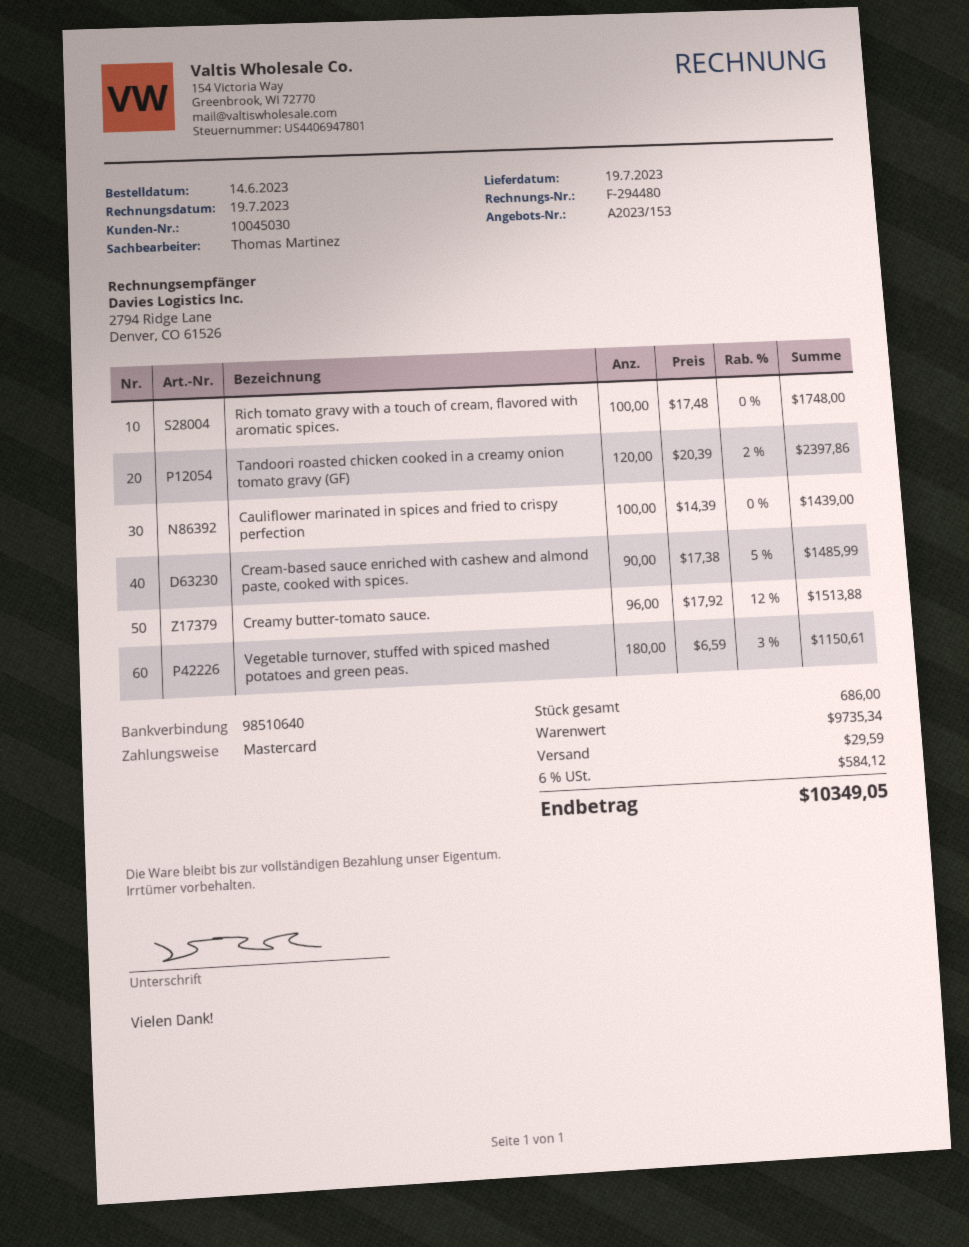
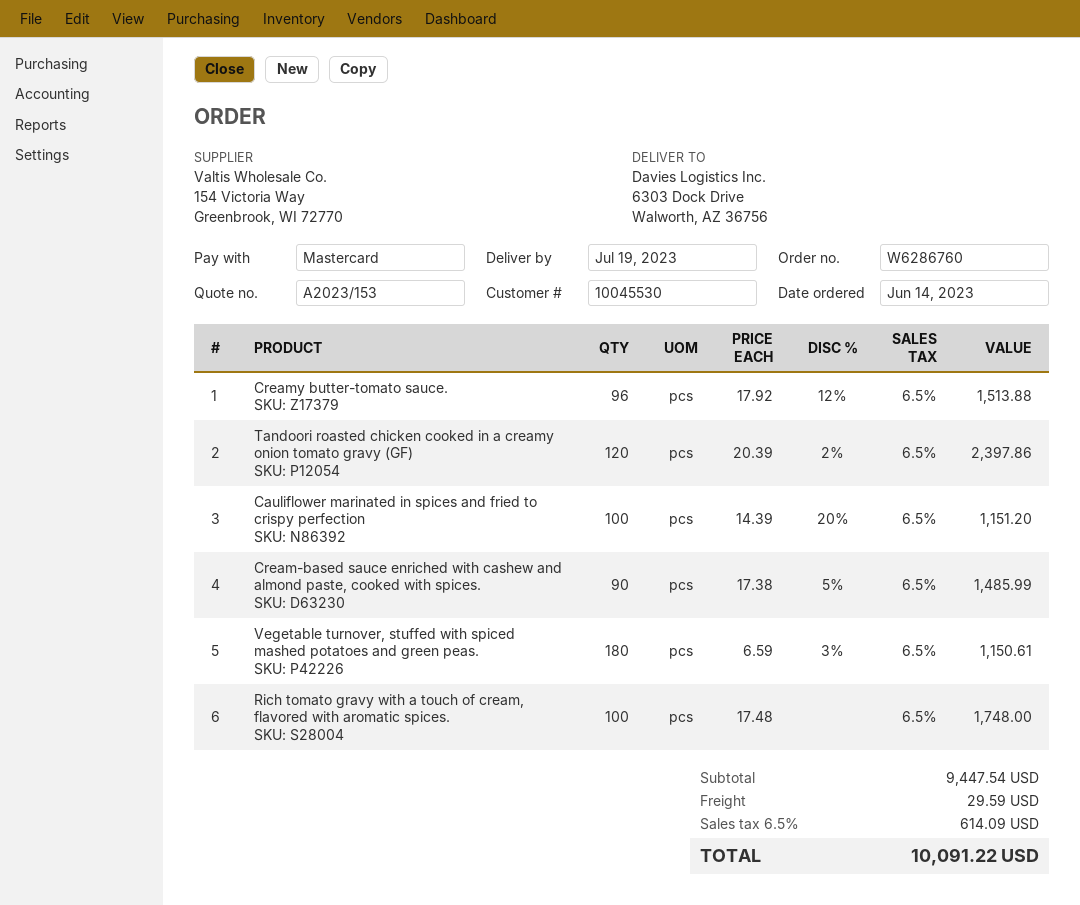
customer number: 10045030 -> 10045530
Cauliflower marinated in spices and fried to crispy perfection: 100 x 14.39 = 1439.00 -> 100 x 14.39 - 20% = 1151.20
subtotal: 9735.34 -> 9447.54
tax: 6% = 584.12 -> 6.5% = 614.09
total: 10349.05 -> 10091.22

